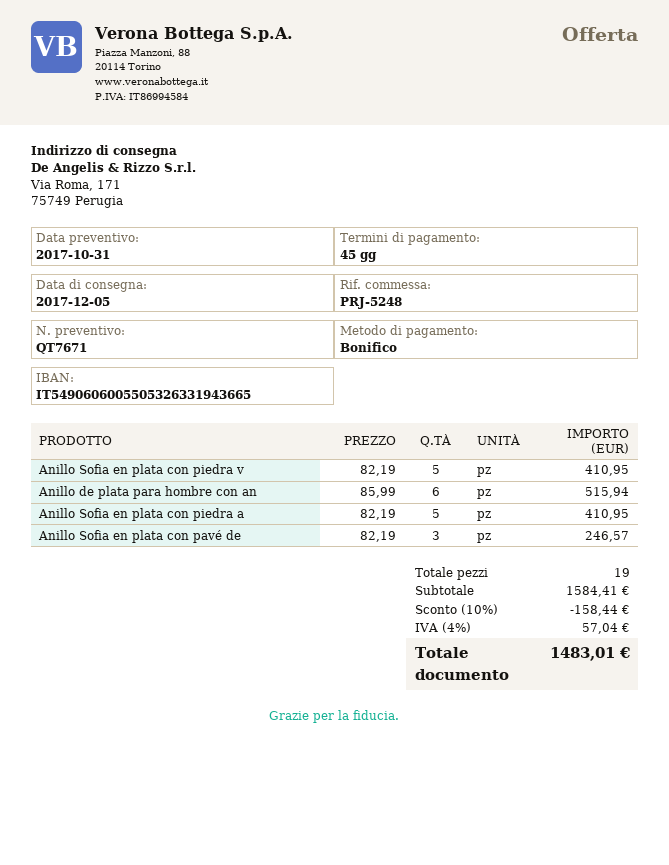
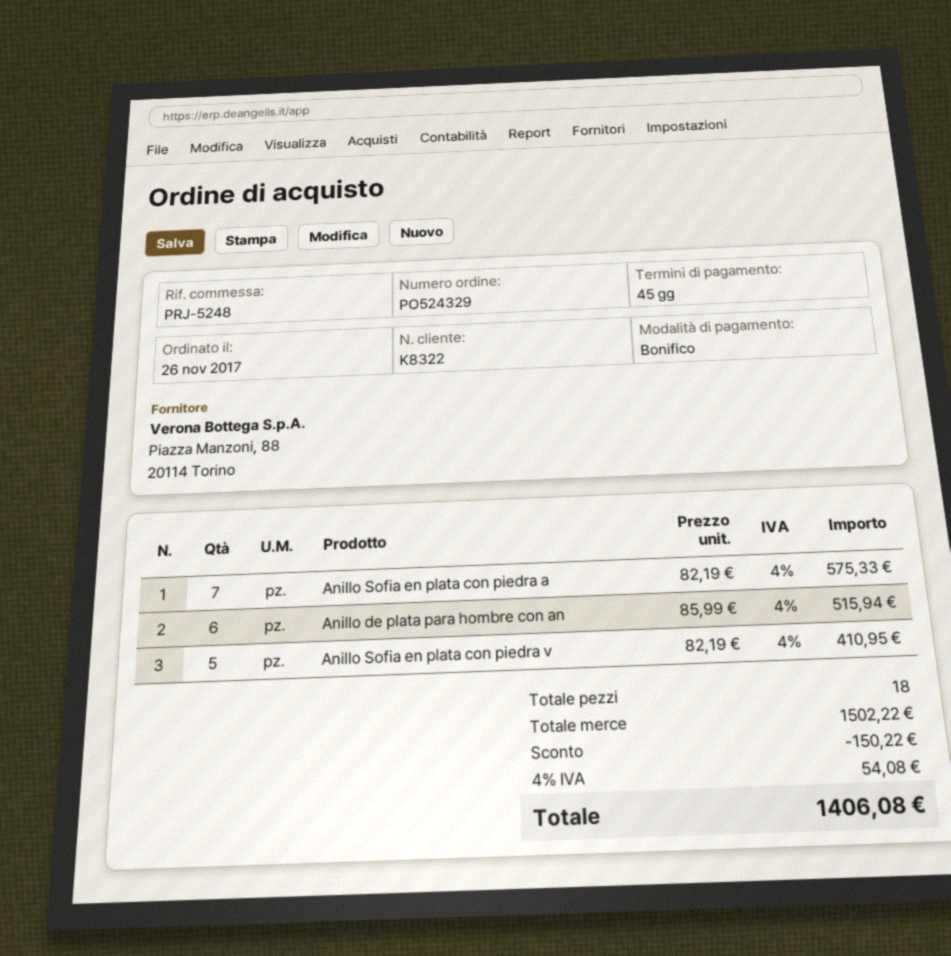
Anillo Sofia en plata con piedra a: 5 x 82.19 = 410.95 -> 7 x 82.19 = 575.33
Anillo Sofia en plata con pavé de: 3 x 82.19 = 246.57 -> none
total quantity: 19 -> 18
subtotal: 1584.41 -> 1502.22
discount: 158.44 -> 150.22
tax: 4% = 57.04 -> 4% = 54.08
total: 1483.01 -> 1406.08

